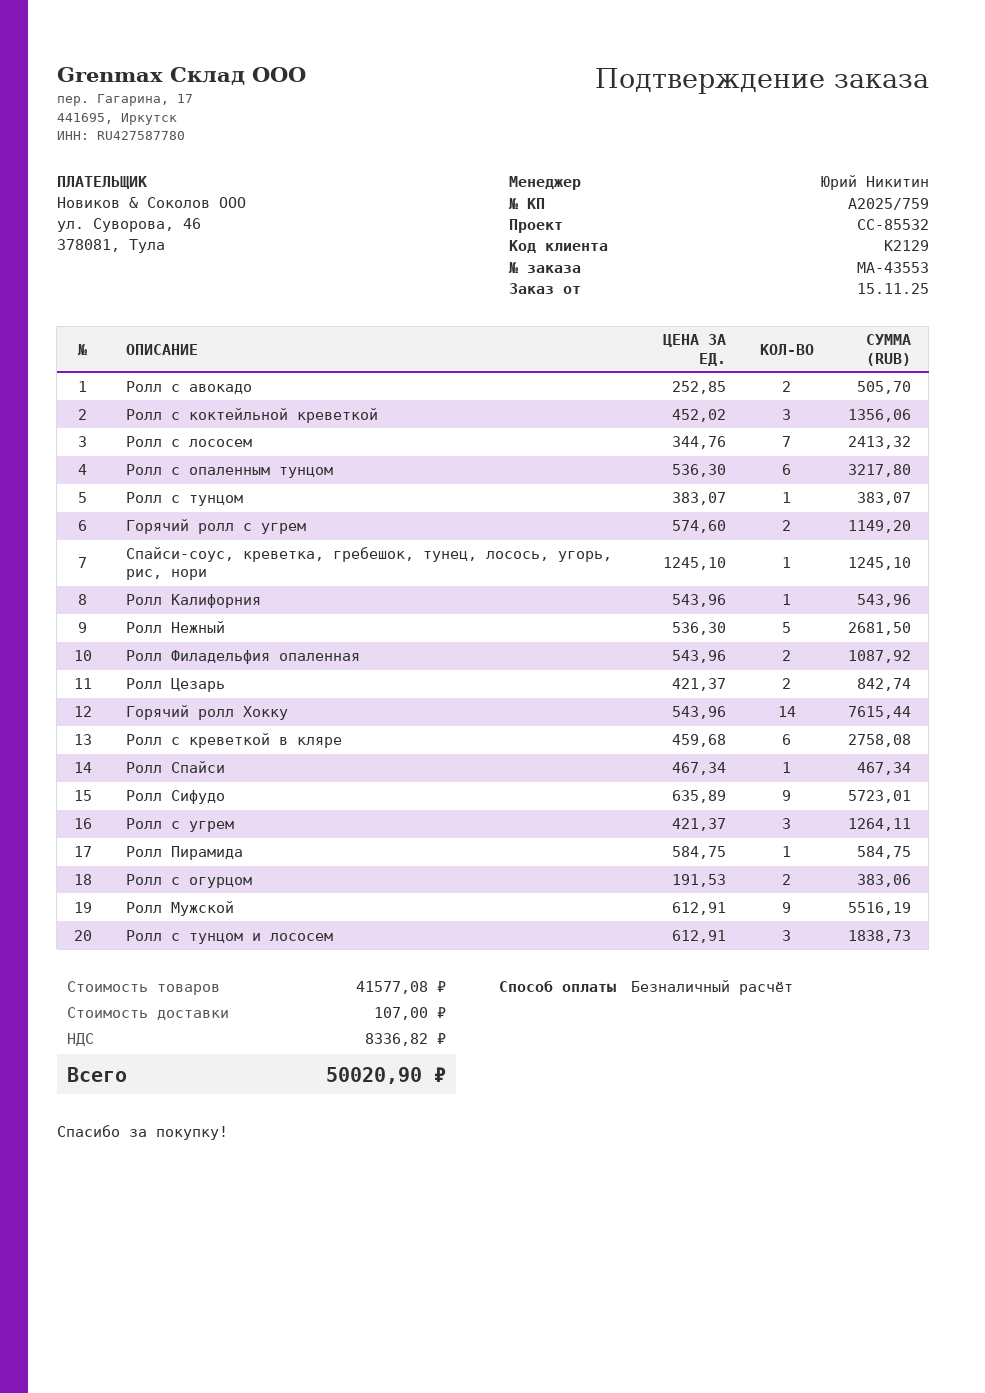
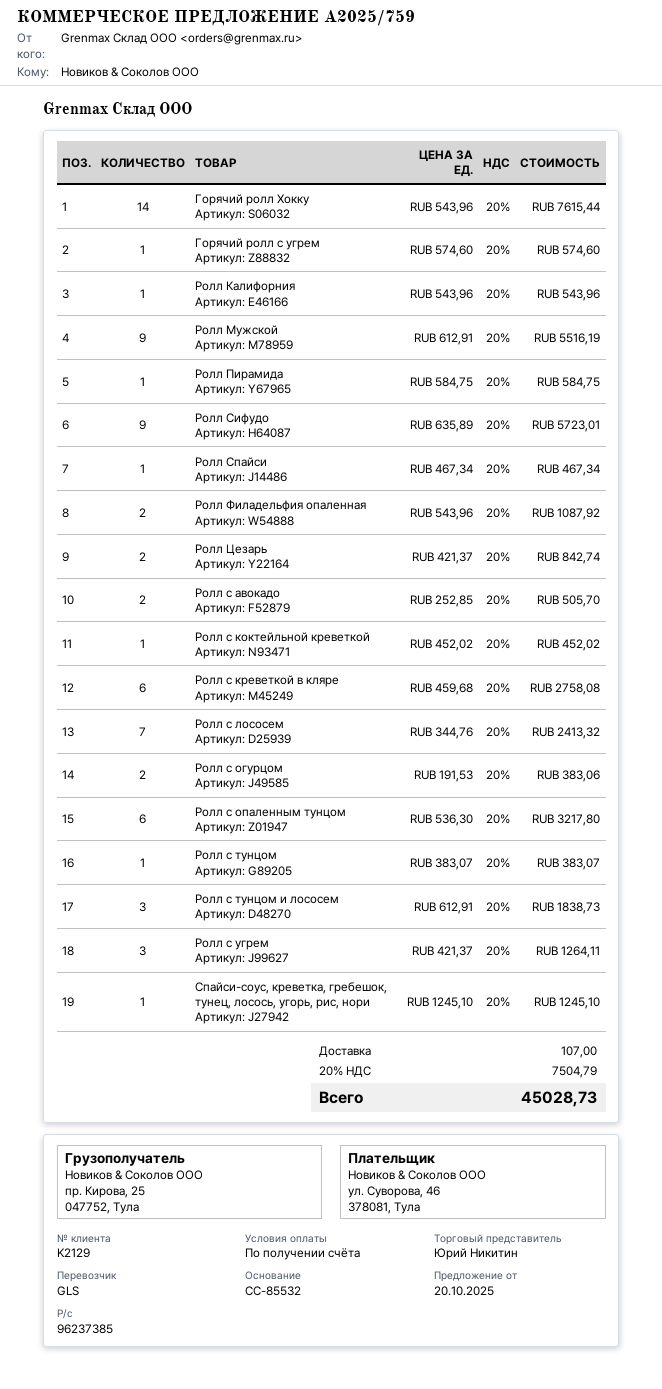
Ролл с коктейльной креветкой: 3 x 452.02 = 1356.06 -> 1 x 452.02 = 452.02
Горячий ролл с угрем: 2 x 574.60 = 1149.20 -> 1 x 574.60 = 574.60
Ролл Нежный: 5 x 536.30 = 2681.50 -> none
tax: 8336.82 -> 7504.79
total: 50020.90 -> 45028.73

